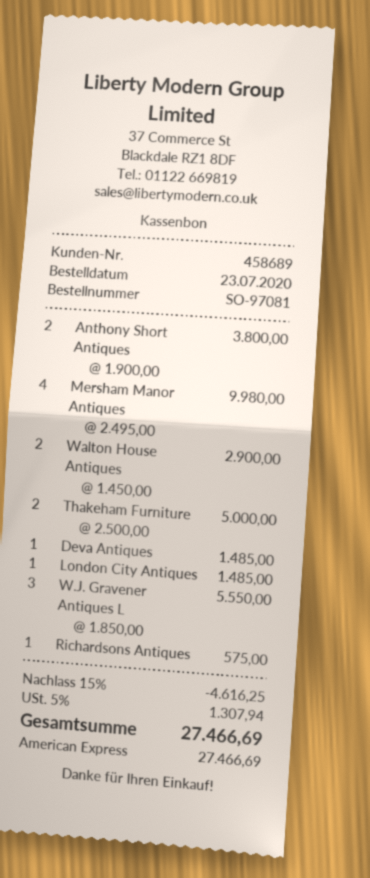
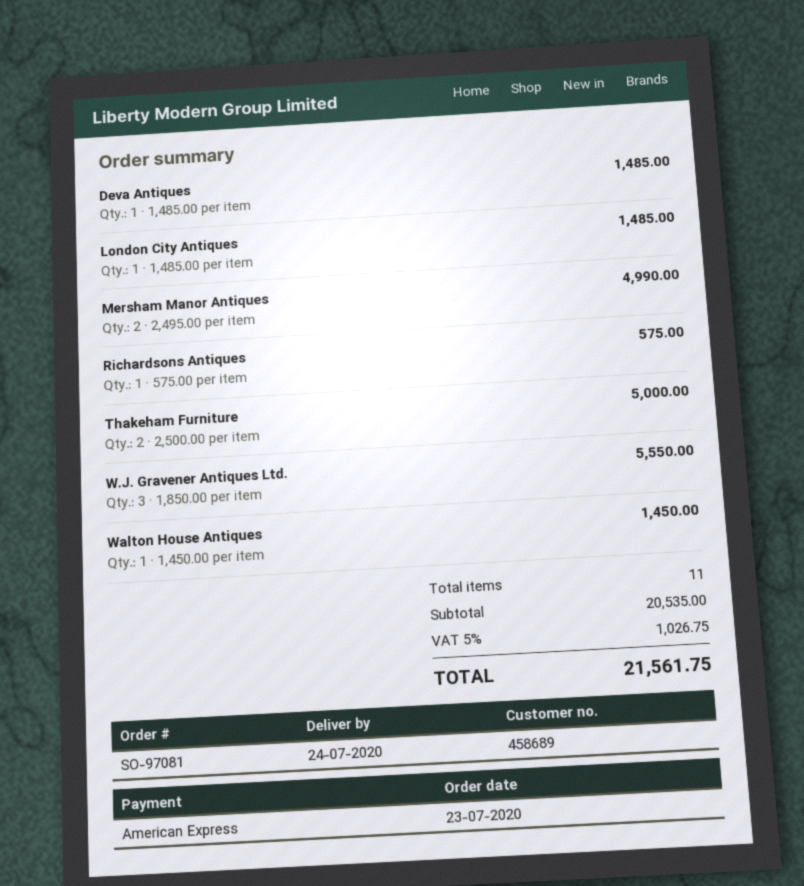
Anthony Short Antiques: 2 x 1900.00 = 3800.00 -> none
Mersham Manor Antiques: 4 x 2495.00 = 9980.00 -> 2 x 2495.00 = 4990.00
Walton House Antiques: 2 x 1450.00 = 2900.00 -> 1 x 1450.00 = 1450.00
discount: 15% = 4616.25 -> none
tax: 5% = 1307.94 -> 5% = 1026.75
total: 27466.69 -> 21561.75

